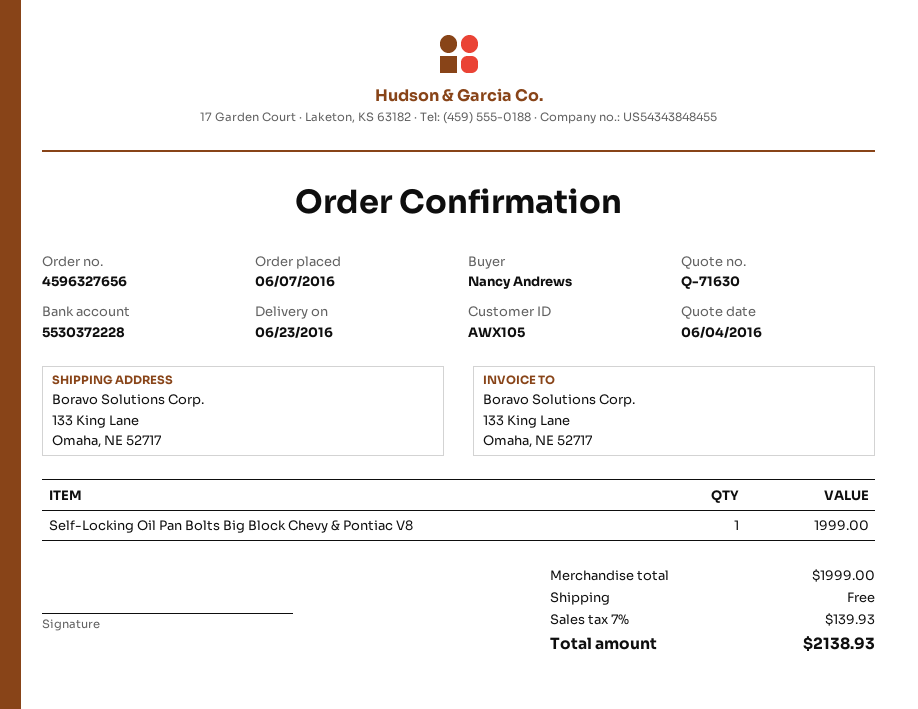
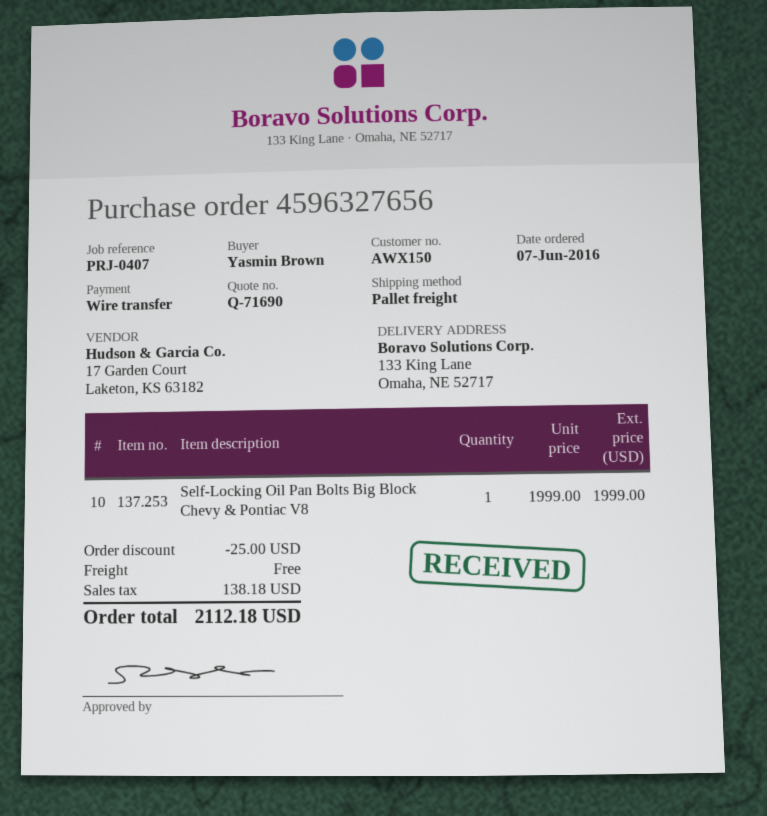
quote number: Q-71630 -> Q-71690
customer number: AWX105 -> AWX150
ordered by: Nancy Andrews -> Yasmin Brown
discount: none -> 25.00
tax: 139.93 -> 138.18
total: 2138.93 -> 2112.18

